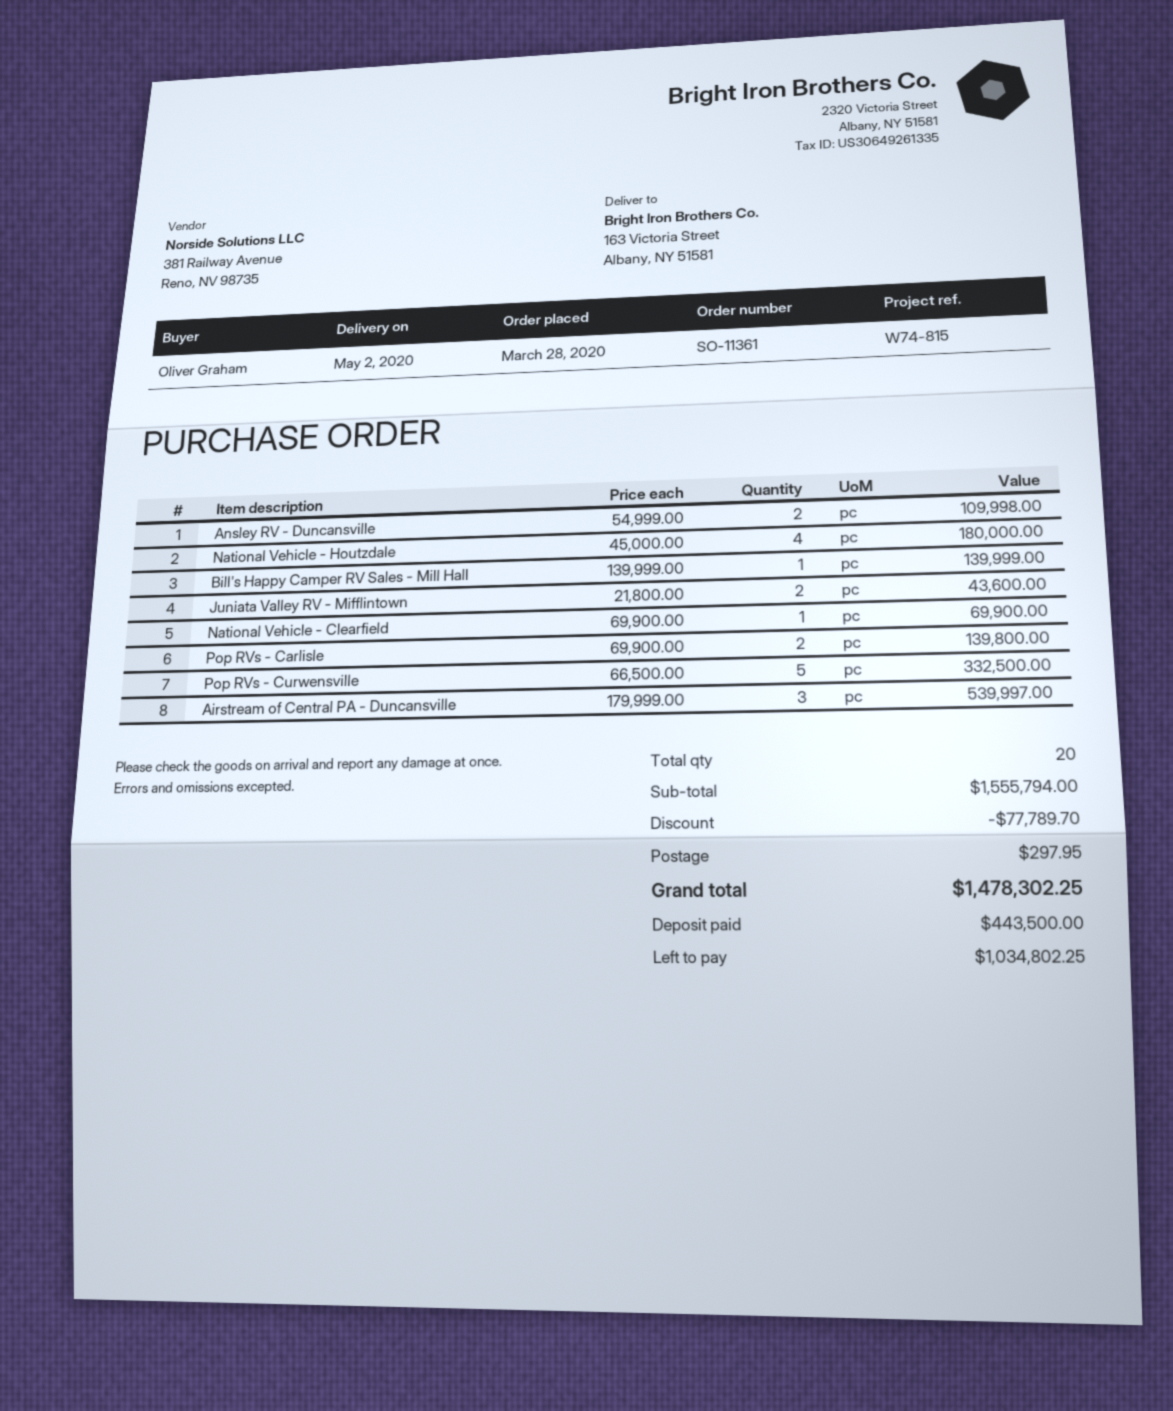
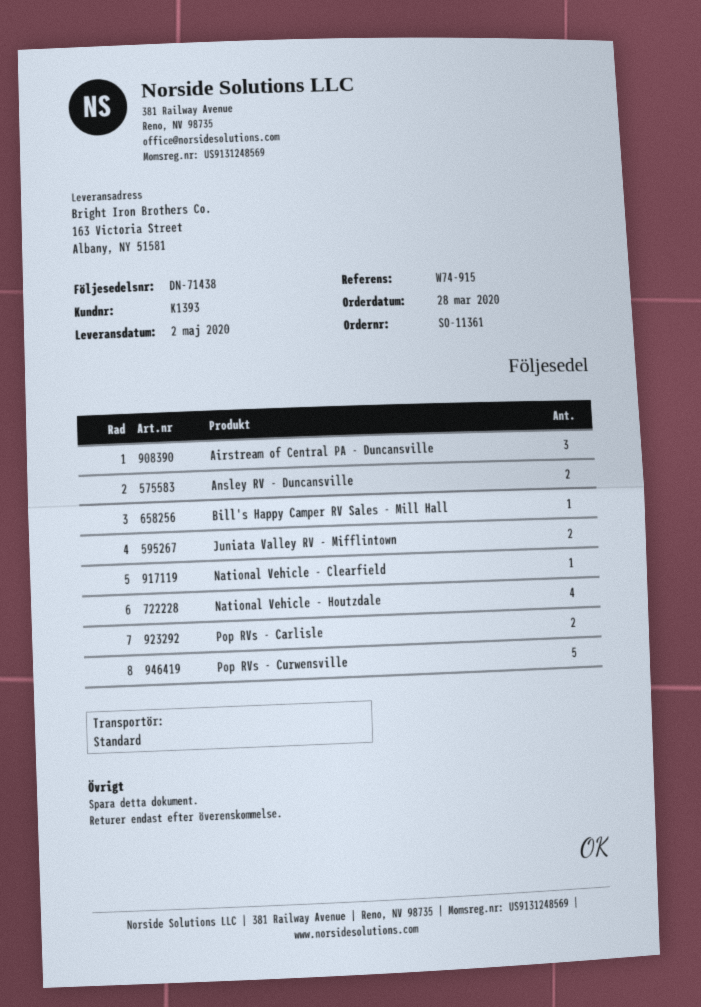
reference: W74-815 -> W74-915

